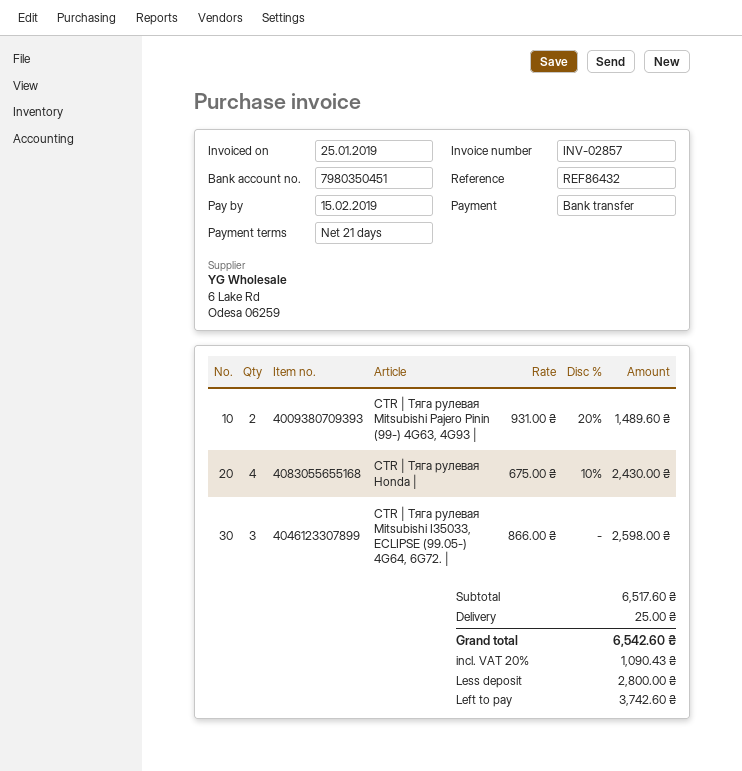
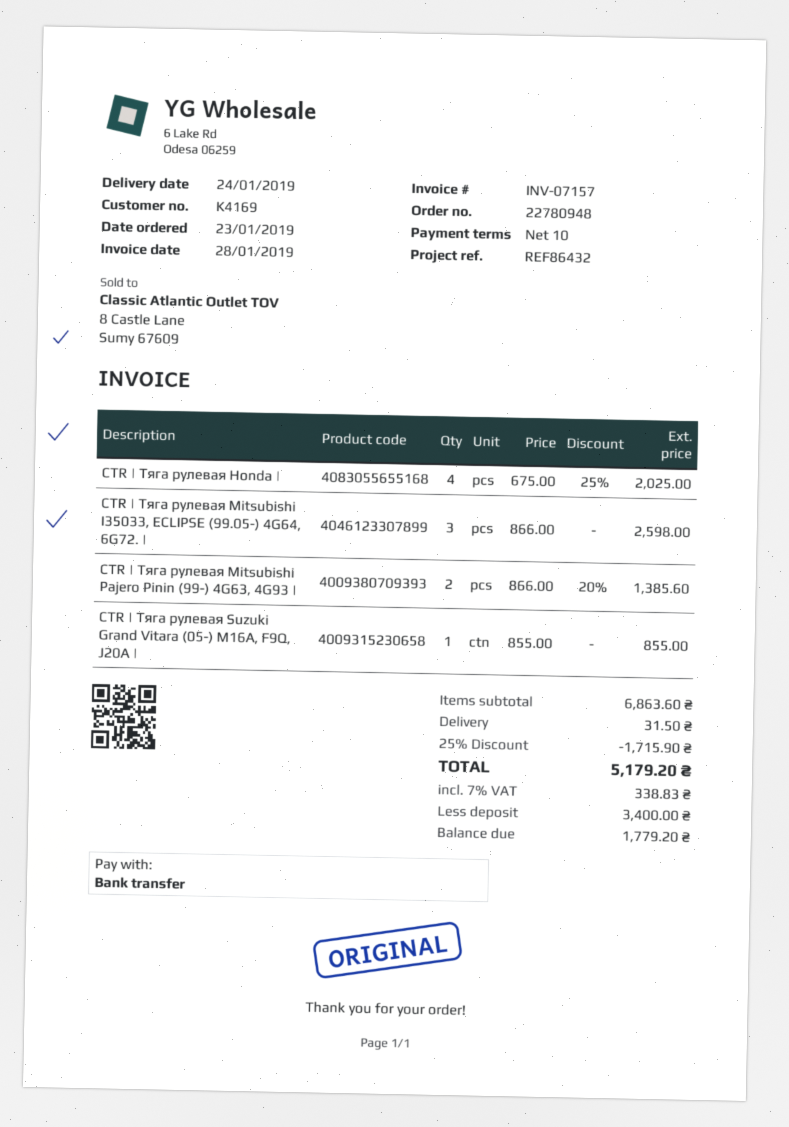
invoice number: INV-02857 -> INV-07157
invoice date: 2019-01-25 -> 2019-01-28
payment terms: 21 days -> 10 days
CTR | Тяга рулевая Mitsubishi Pajero Pinin (99-) 4G63, 4G93 |: 2 x 931.00 - 20% = 1489.60 -> 2 x 866.00 - 20% = 1385.60
CTR | Тяга рулевая Honda |: 4 x 675.00 - 10% = 2430.00 -> 4 x 675.00 - 25% = 2025.00
CTR | Тяга рулевая Suzuki Grand Vitara (05-) M16A, F9Q, J20A |: none -> 1 x 855.00 = 855.00
subtotal: 6517.60 -> 6863.60
discount: none -> 25% = 1715.90
shipping: 25.00 -> 31.50
tax: 20% = 1090.43 -> 7% = 338.83
total: 6542.60 -> 5179.20
deposit: 2800.00 -> 3400.00
balance: 3742.60 -> 1779.20

